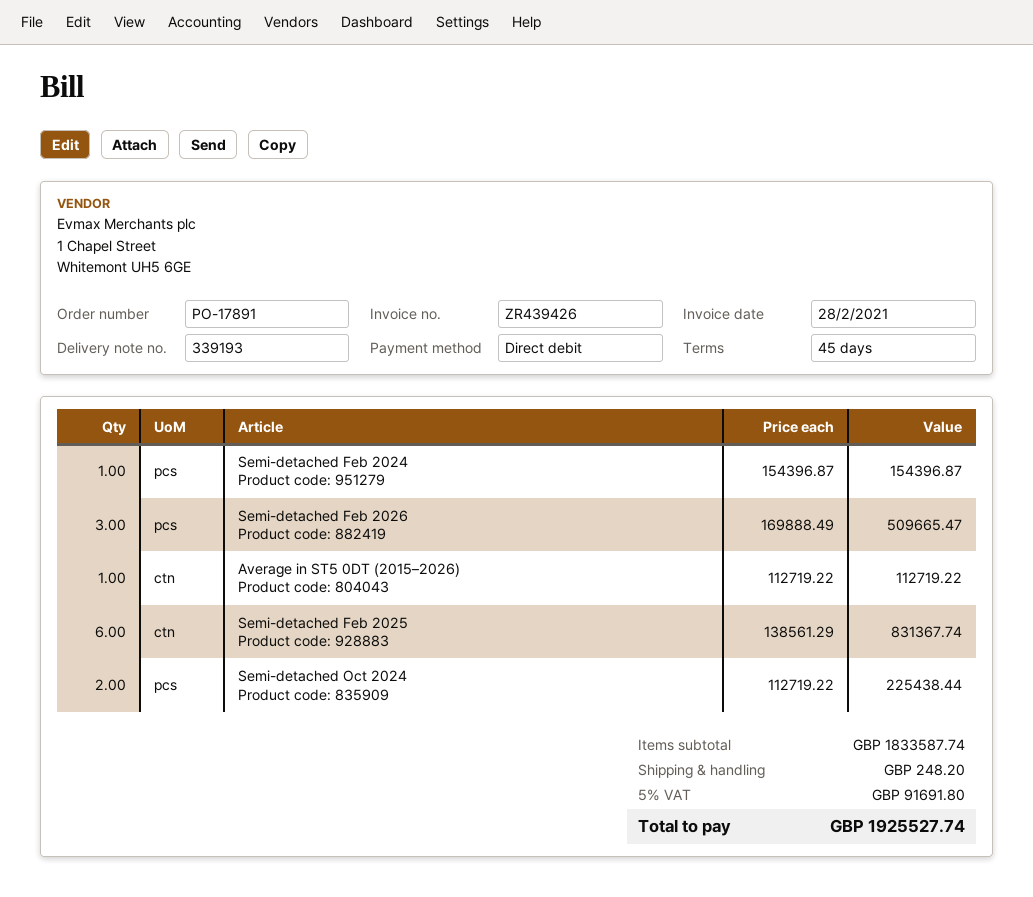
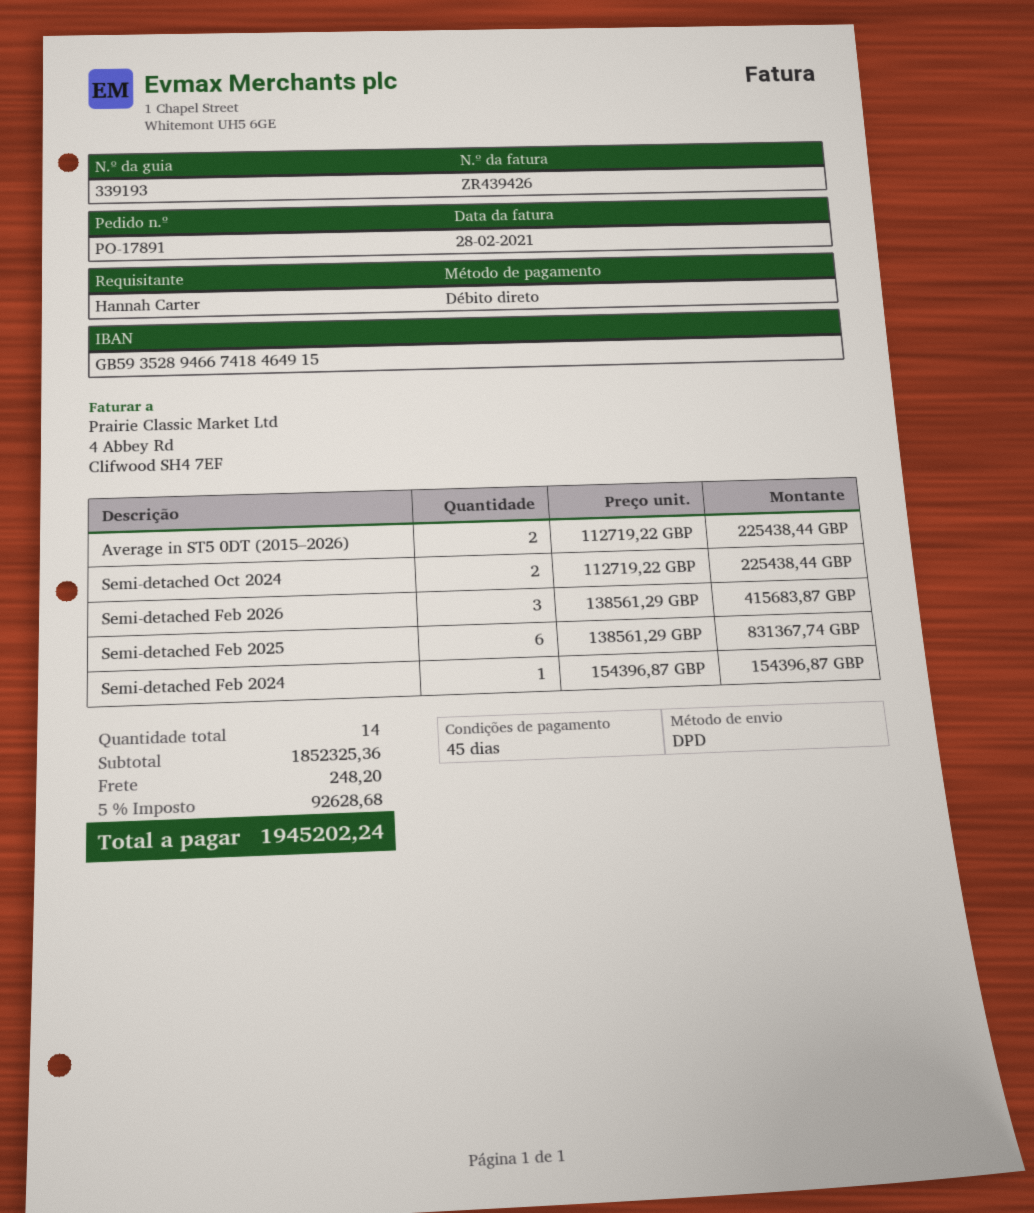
Semi-detached Feb 2026: 3 x 169888.49 = 509665.47 -> 3 x 138561.29 = 415683.87
Average in ST5 0DT (2015–2026): 1 x 112719.22 = 112719.22 -> 2 x 112719.22 = 225438.44
subtotal: 1833587.74 -> 1852325.36
tax: 5% = 91691.80 -> 5% = 92628.68
total: 1925527.74 -> 1945202.24

